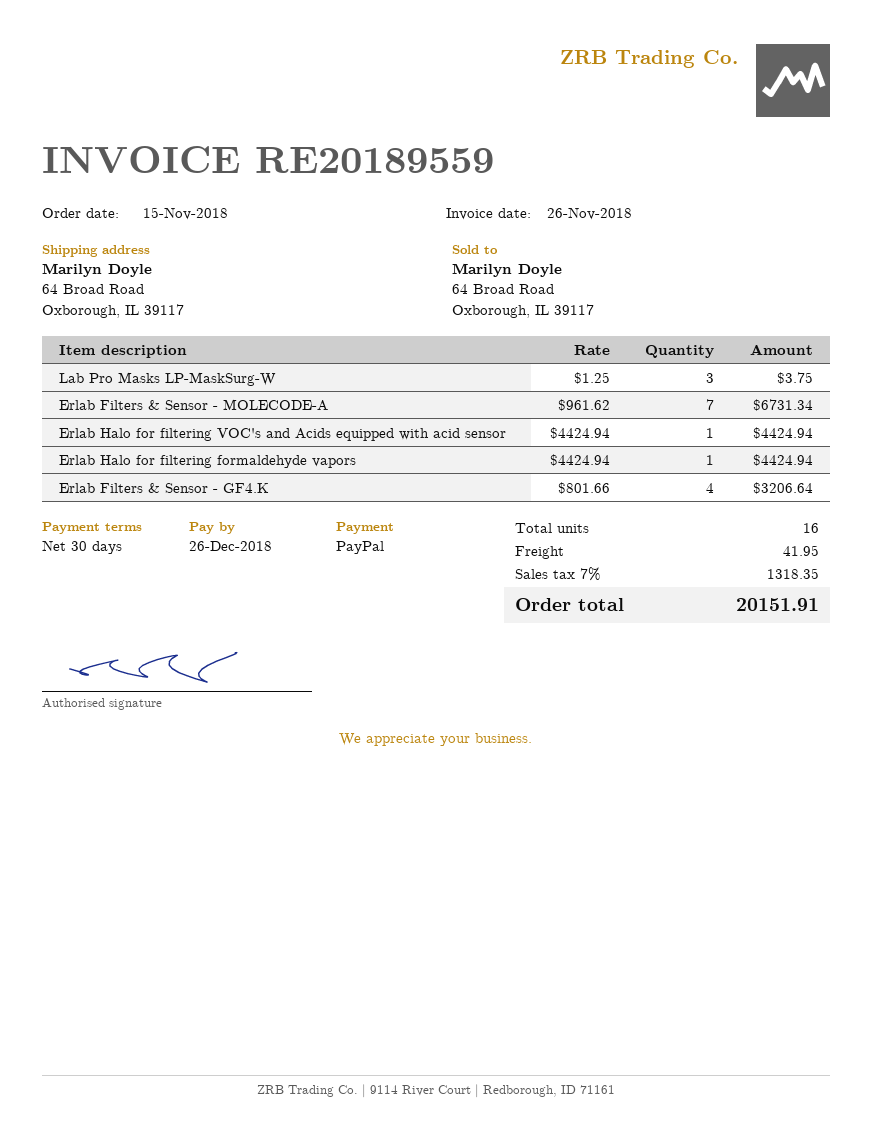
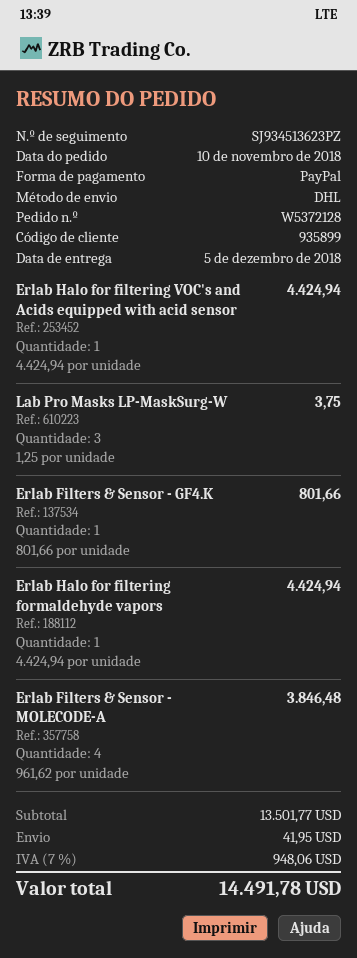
order date: 2018-11-15 -> 2018-11-10
Erlab Filters & Sensor - MOLECODE-A: 7 x 961.62 = 6731.34 -> 4 x 961.62 = 3846.48
Erlab Filters & Sensor - GF4.K: 4 x 801.66 = 3206.64 -> 1 x 801.66 = 801.66
tax: 7% = 1318.35 -> 7% = 948.06
total: 20151.91 -> 14491.78

